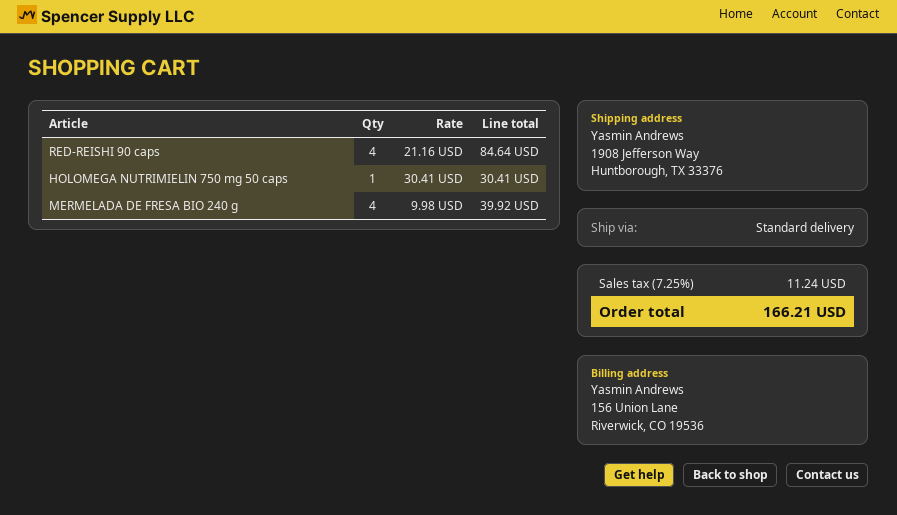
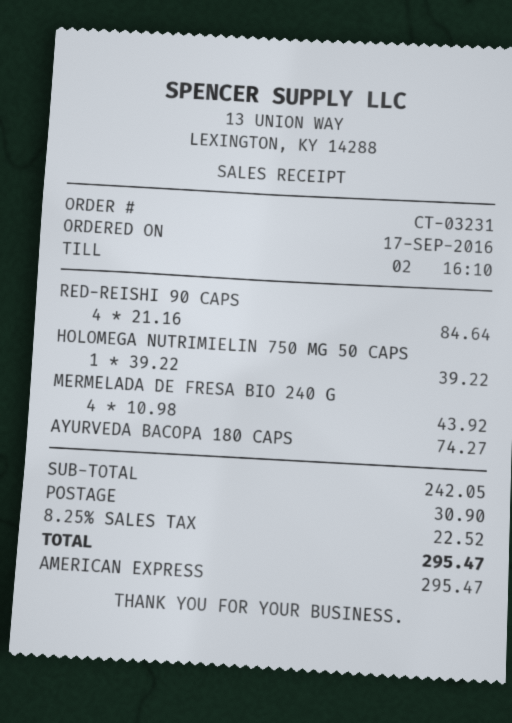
HOLOMEGA NUTRIMIELIN 750 mg 50 caps: 1 x 30.41 = 30.41 -> 1 x 39.22 = 39.22
MERMELADA DE FRESA BIO 240 g: 4 x 9.98 = 39.92 -> 4 x 10.98 = 43.92
AYURVEDA BACOPA 180 CAPS: none -> 1 x 74.27 = 74.27
shipping: none -> 30.90
tax: 7.25% = 11.24 -> 8.25% = 22.52
total: 166.21 -> 295.47

